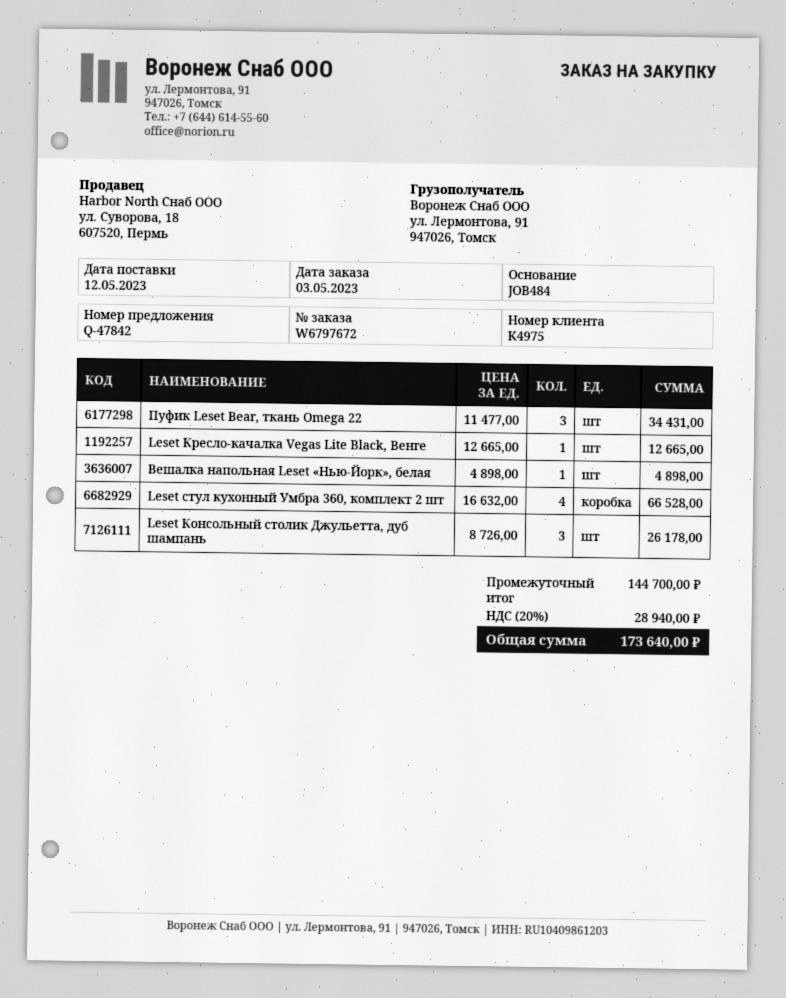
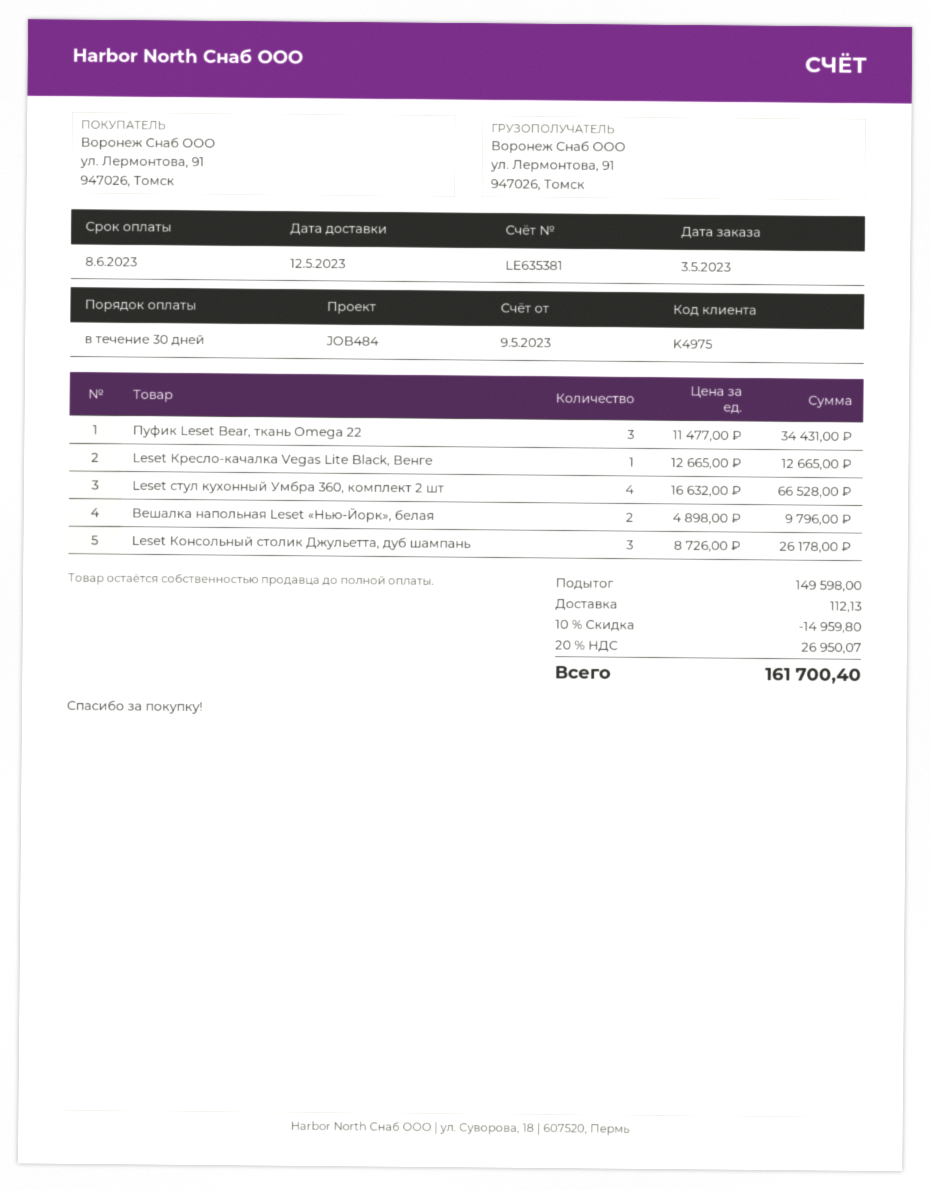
Вешалка напольная Leset «Нью-Йорк», белая: 1 x 4898.00 = 4898.00 -> 2 x 4898.00 = 9796.00
subtotal: 144700.00 -> 149598.00
discount: none -> 10% = 14959.80
shipping: none -> 112.13
tax: 20% = 28940.00 -> 20% = 26950.07
total: 173640.00 -> 161700.40

